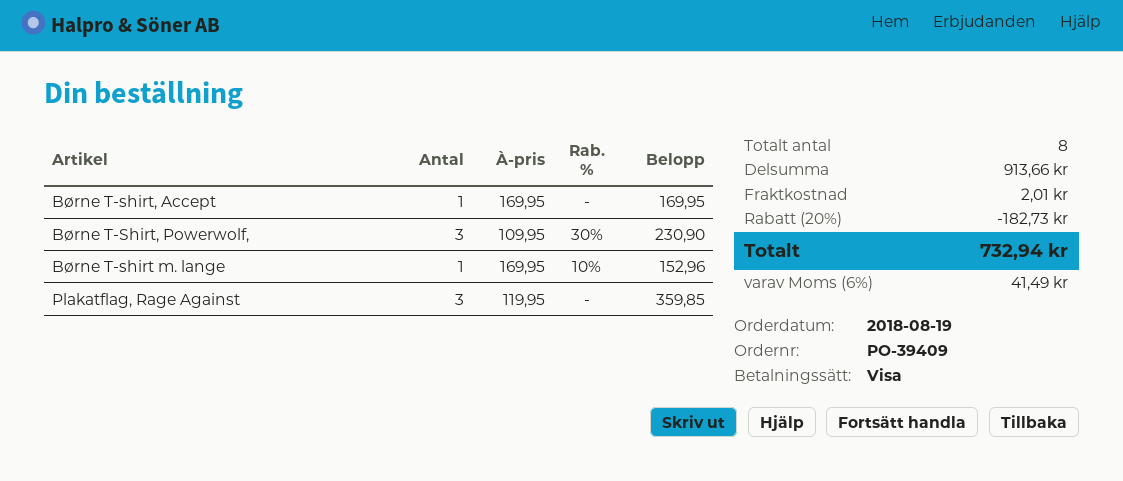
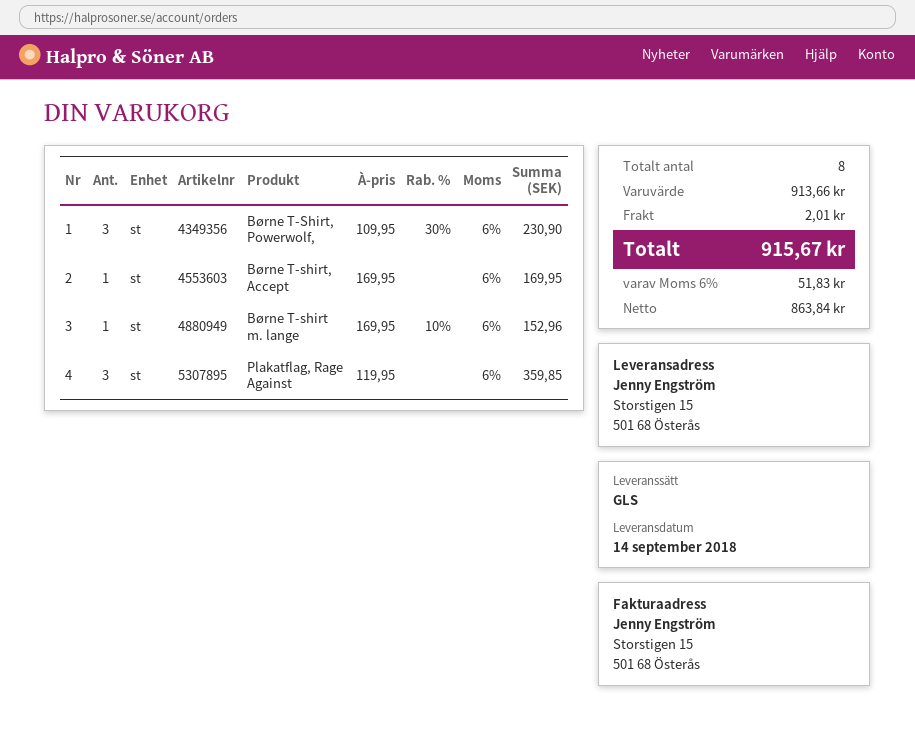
discount: 20% = 182.73 -> none
tax: 6% = 41.49 -> 6% = 51.83
total: 732.94 -> 915.67

